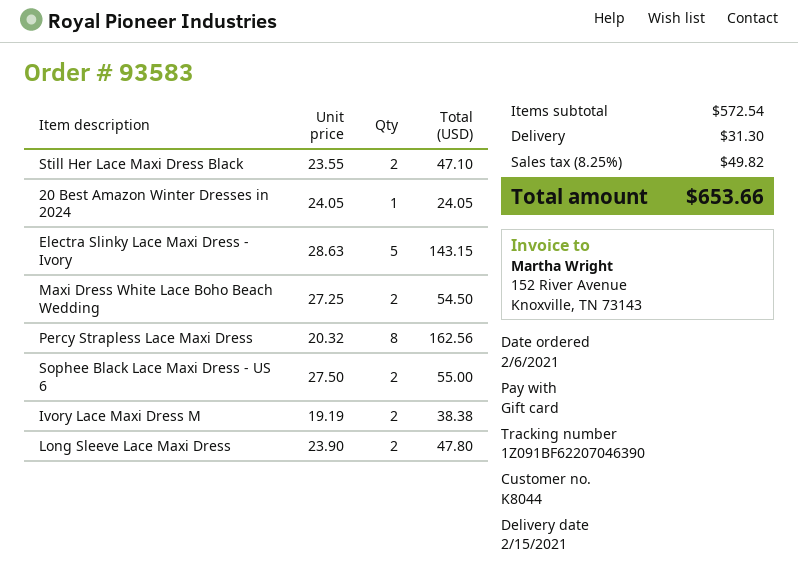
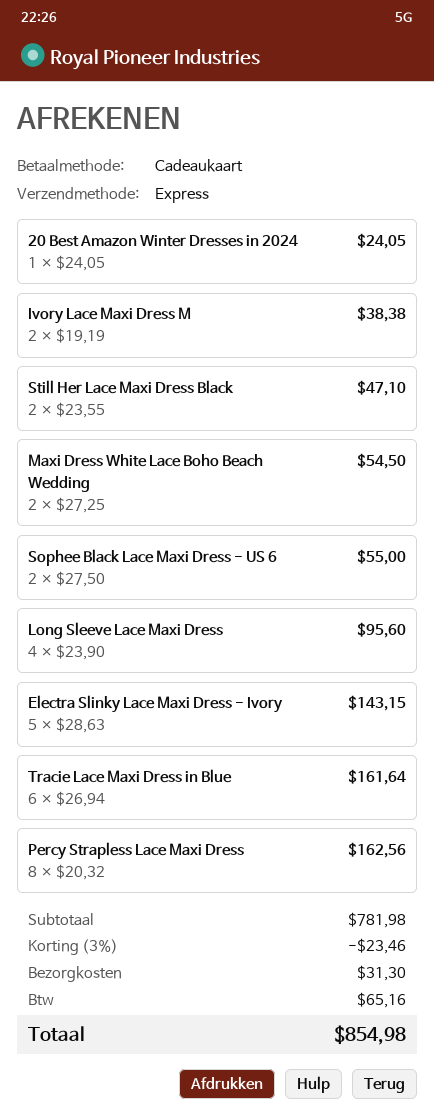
Long Sleeve Lace Maxi Dress: 2 x 23.90 = 47.80 -> 4 x 23.90 = 95.60
Tracie Lace Maxi Dress in Blue: none -> 6 x 26.94 = 161.64
subtotal: 572.54 -> 781.98
discount: none -> 3% = 23.46
tax: 49.82 -> 65.16
total: 653.66 -> 854.98

